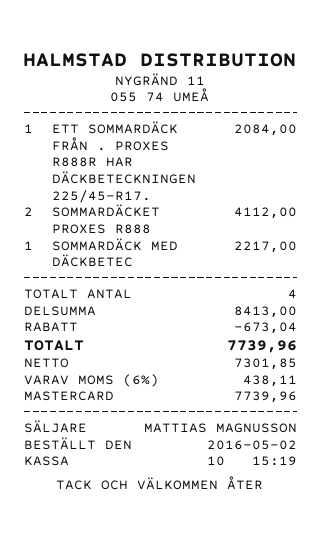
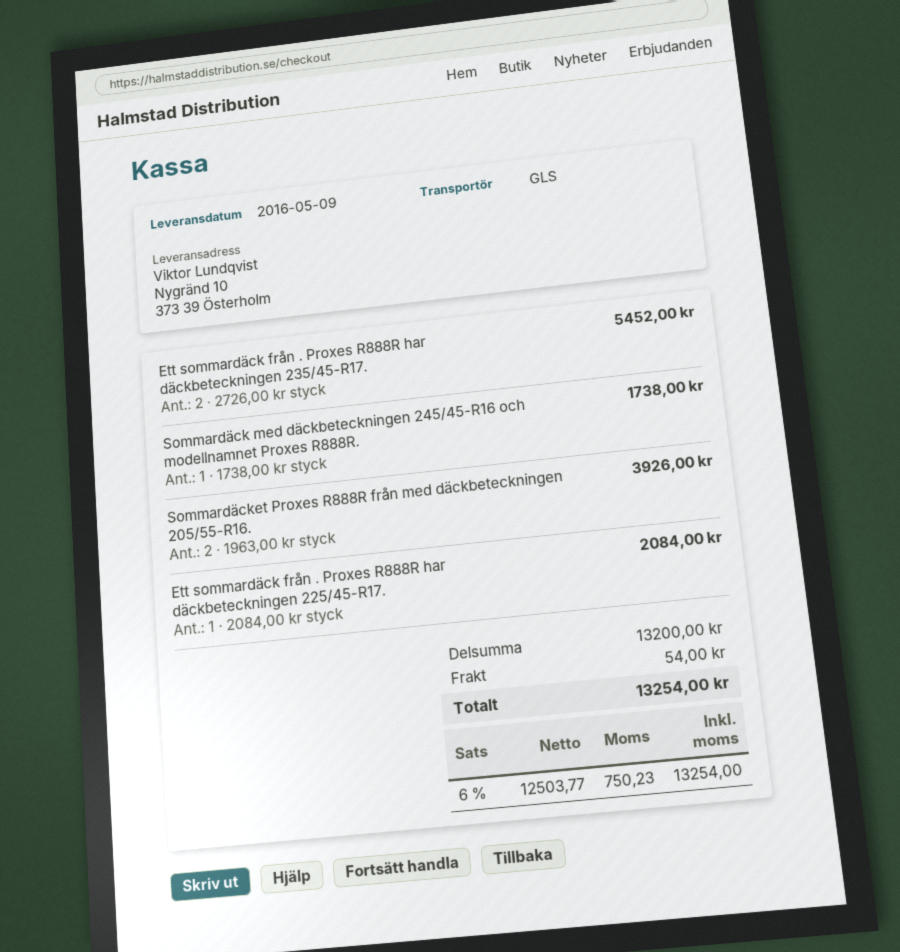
SOMMARDÄCKET PROXES R888: 2 for 4112.00 -> 2 for 3926.00
SOMMARDÄCK MED DÄCKBETEC: 1 for 2217.00 -> 1 for 1738.00
Ett sommardäck från . Proxes R888R har däckbeteckningen 235/45-R17.: none -> 2 for 5452.00
subtotal: 8413.00 -> 13200.00
discount: 673.04 -> none
shipping: none -> 54.00
net: 7301.85 -> 12503.77
tax: 6% = 438.11 -> 6% = 750.23
total: 7739.96 -> 13254.00

